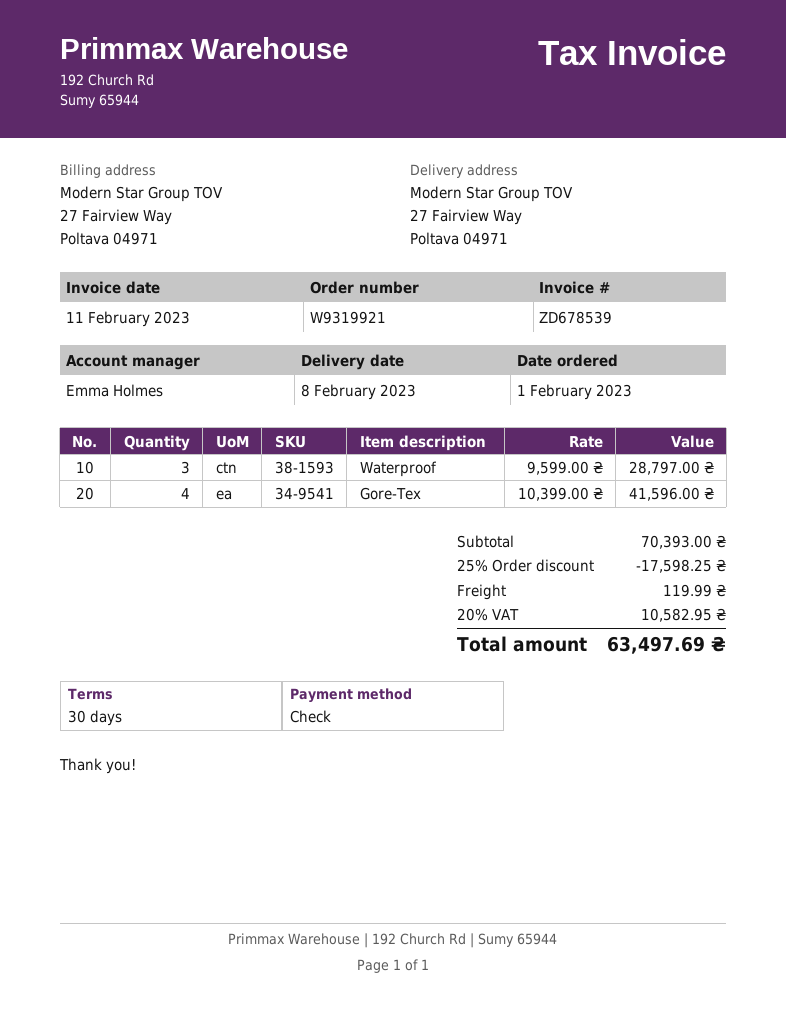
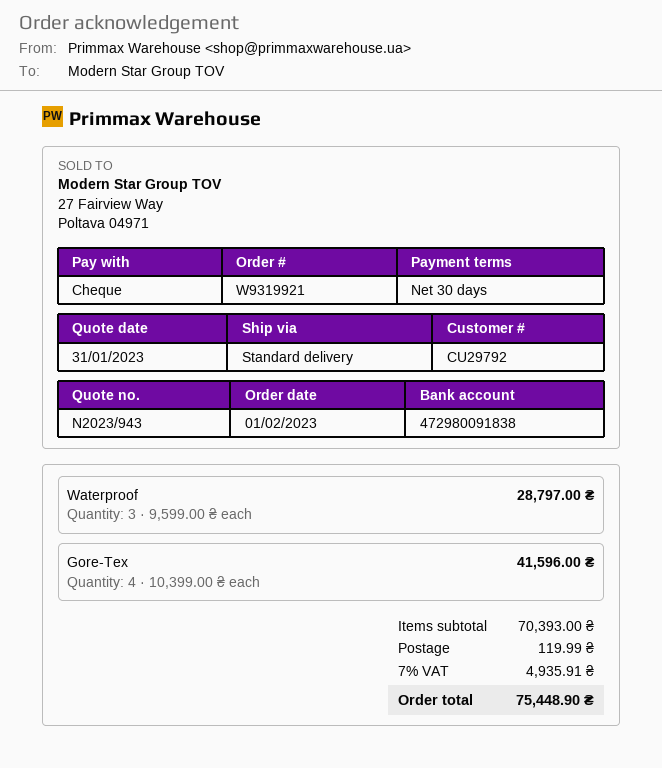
discount: 25% = 17598.25 -> none
tax: 20% = 10582.95 -> 7% = 4935.91
total: 63497.69 -> 75448.90

